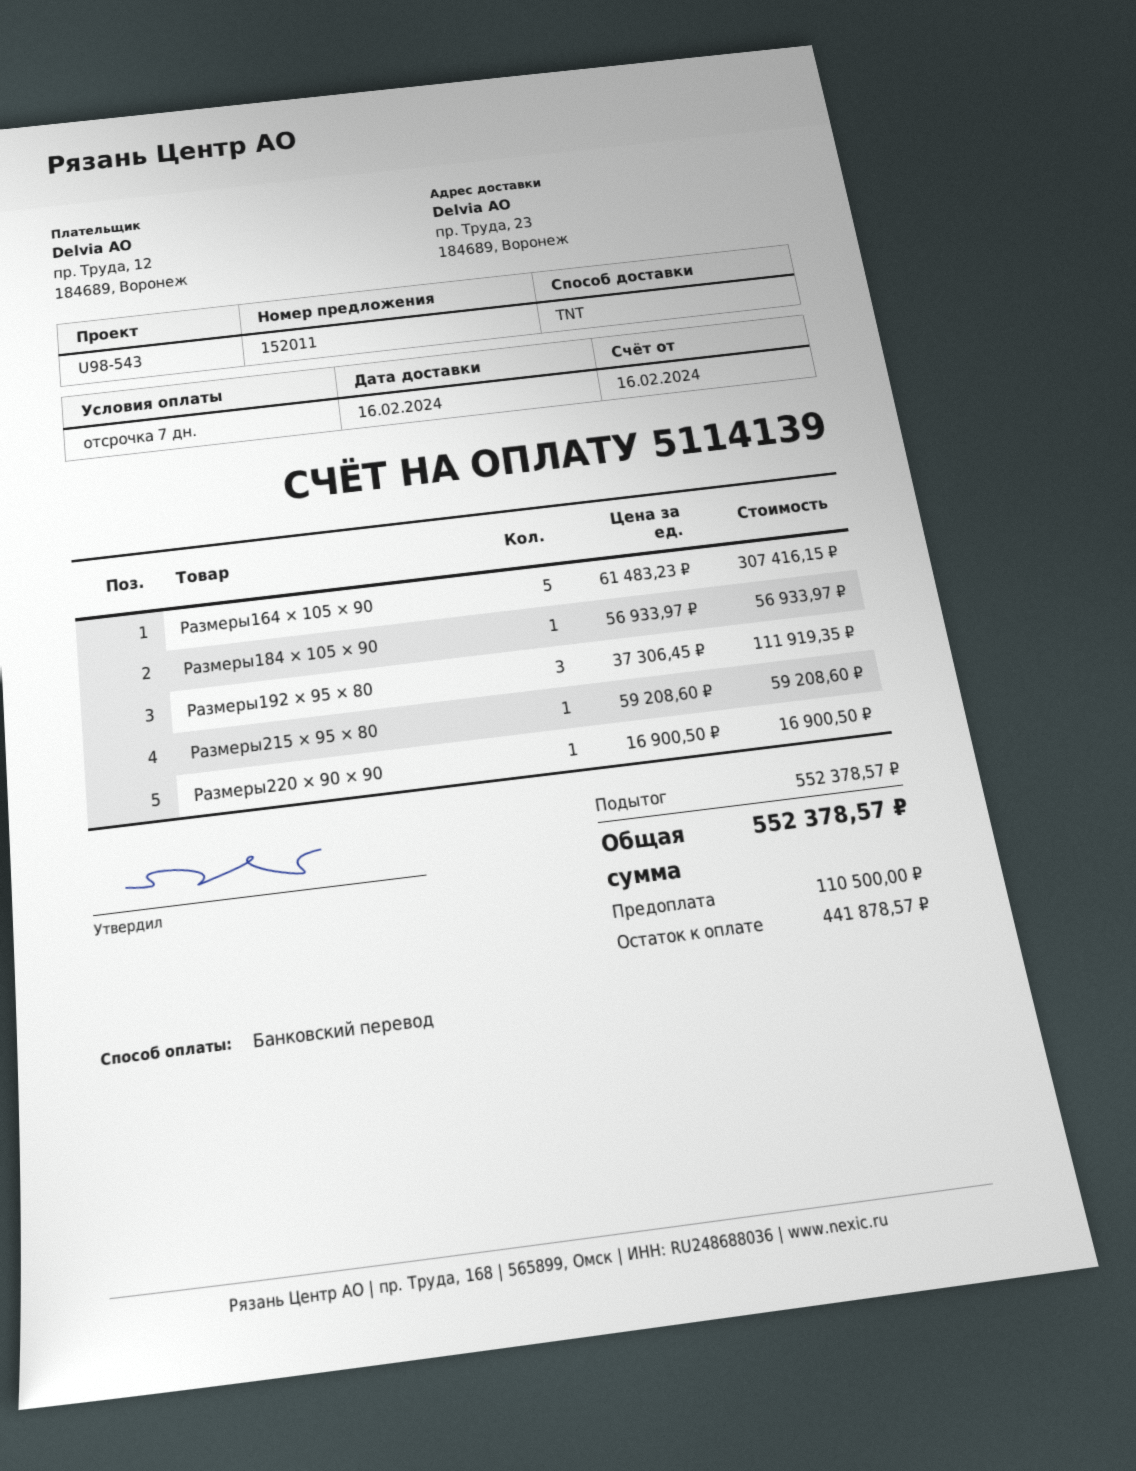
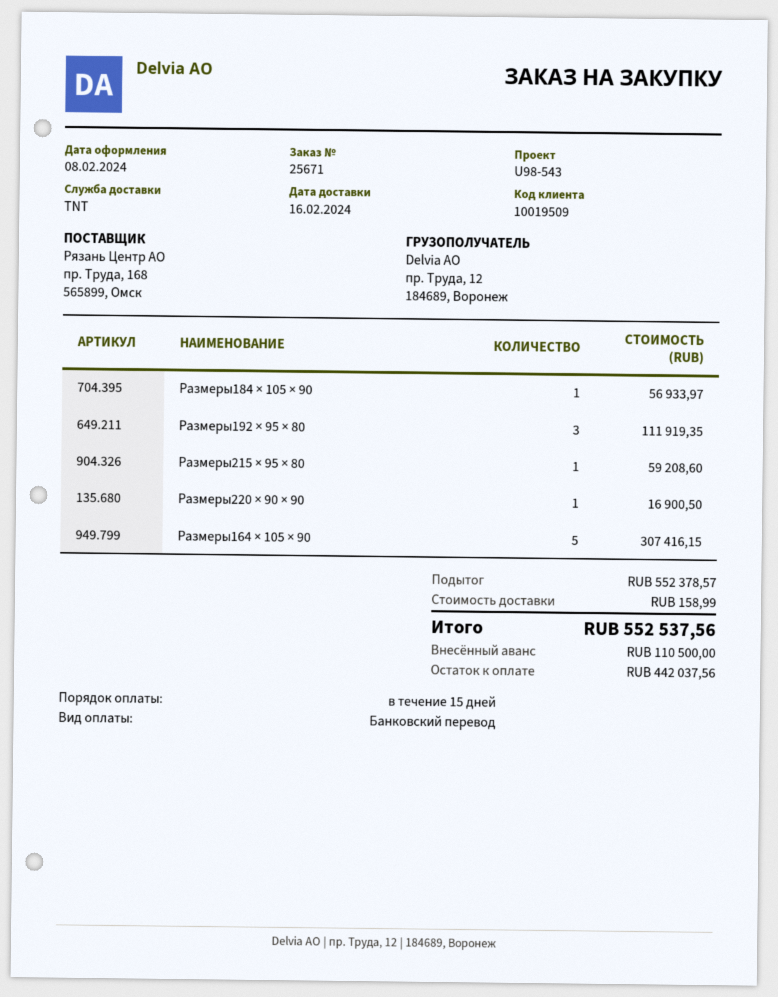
payment terms: 7 days -> 15 days
ship to: пр. Труда, 23, 184689, Воронеж -> пр. Труда, 12, 184689, Воронеж
shipping: none -> 158.99
total: 552378.57 -> 552537.56
balance: 441878.57 -> 442037.56

